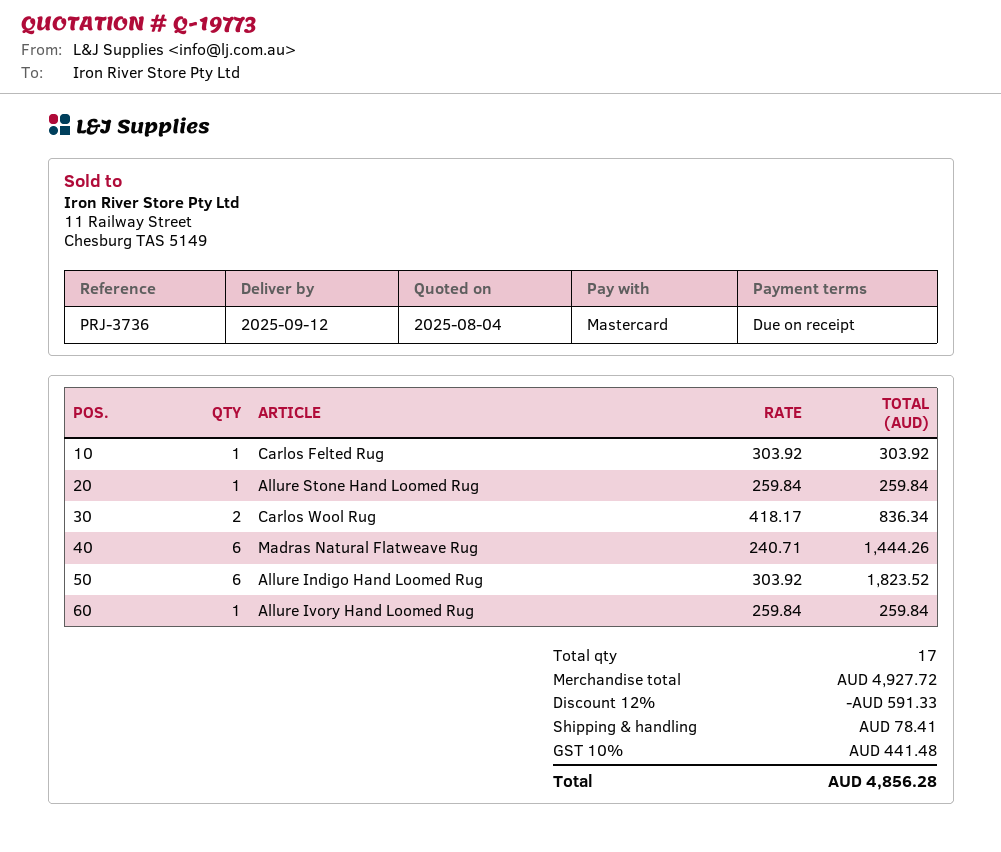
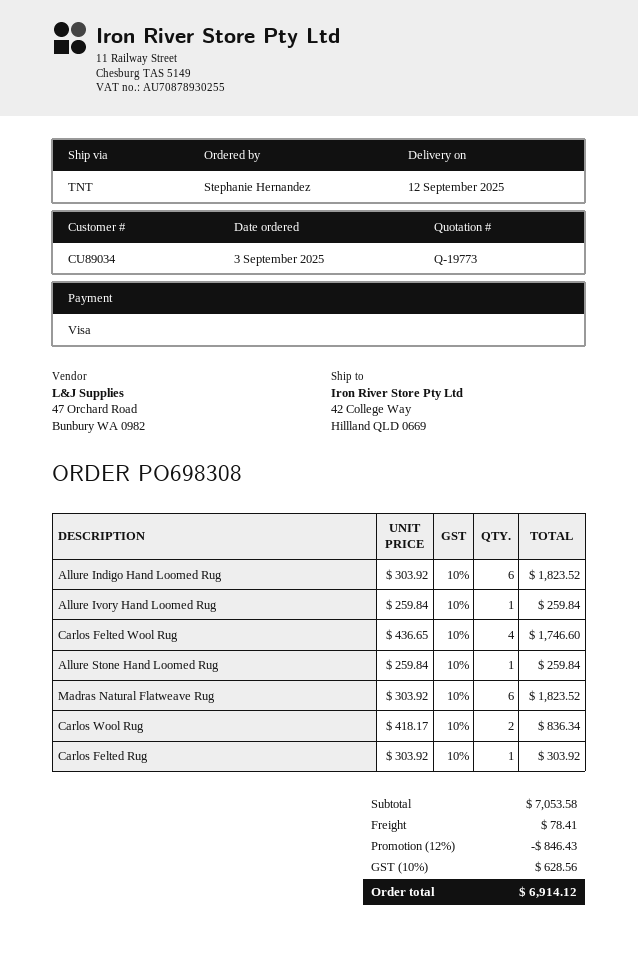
payment method: Mastercard -> Visa
Madras Natural Flatweave Rug: 6 x 240.71 = 1444.26 -> 6 x 303.92 = 1823.52
Carlos Felted Wool Rug: none -> 4 x 436.65 = 1746.60
subtotal: 4927.72 -> 7053.58
discount: 12% = 591.33 -> 12% = 846.43
tax: 10% = 441.48 -> 10% = 628.56
total: 4856.28 -> 6914.12

